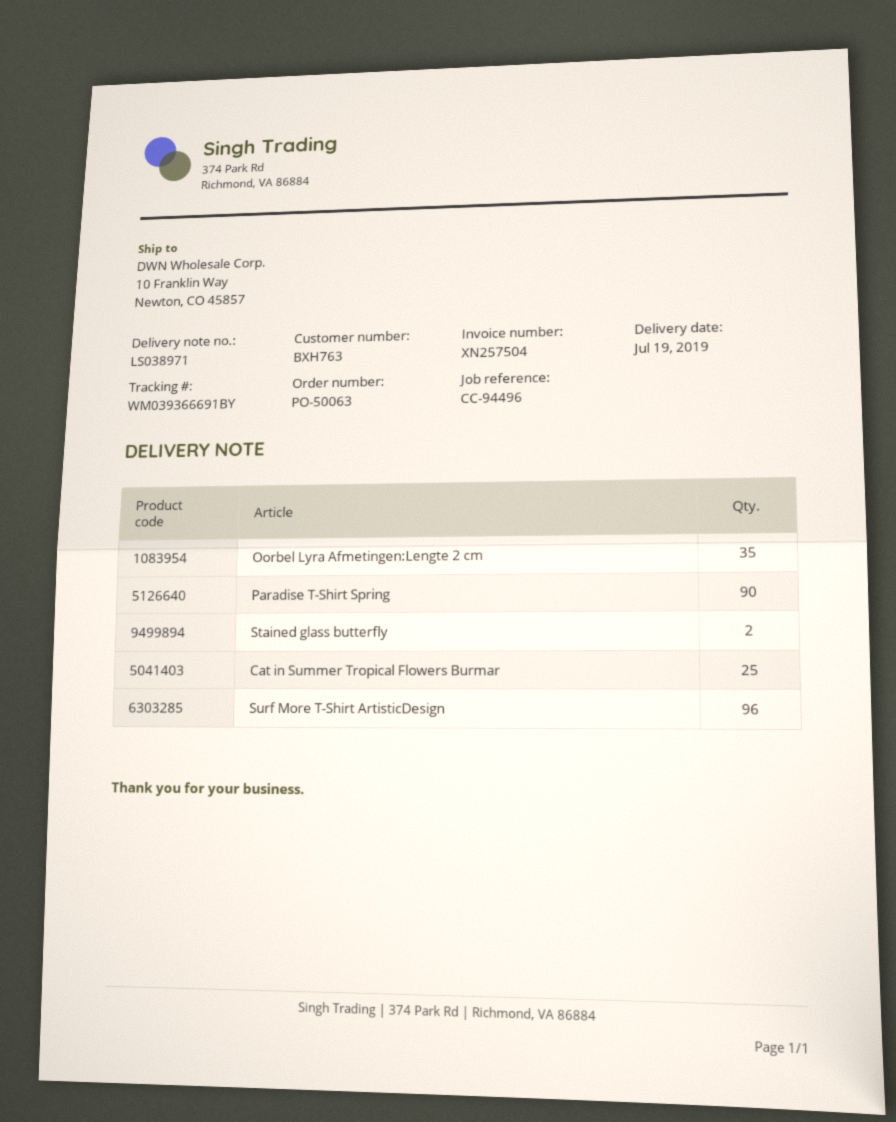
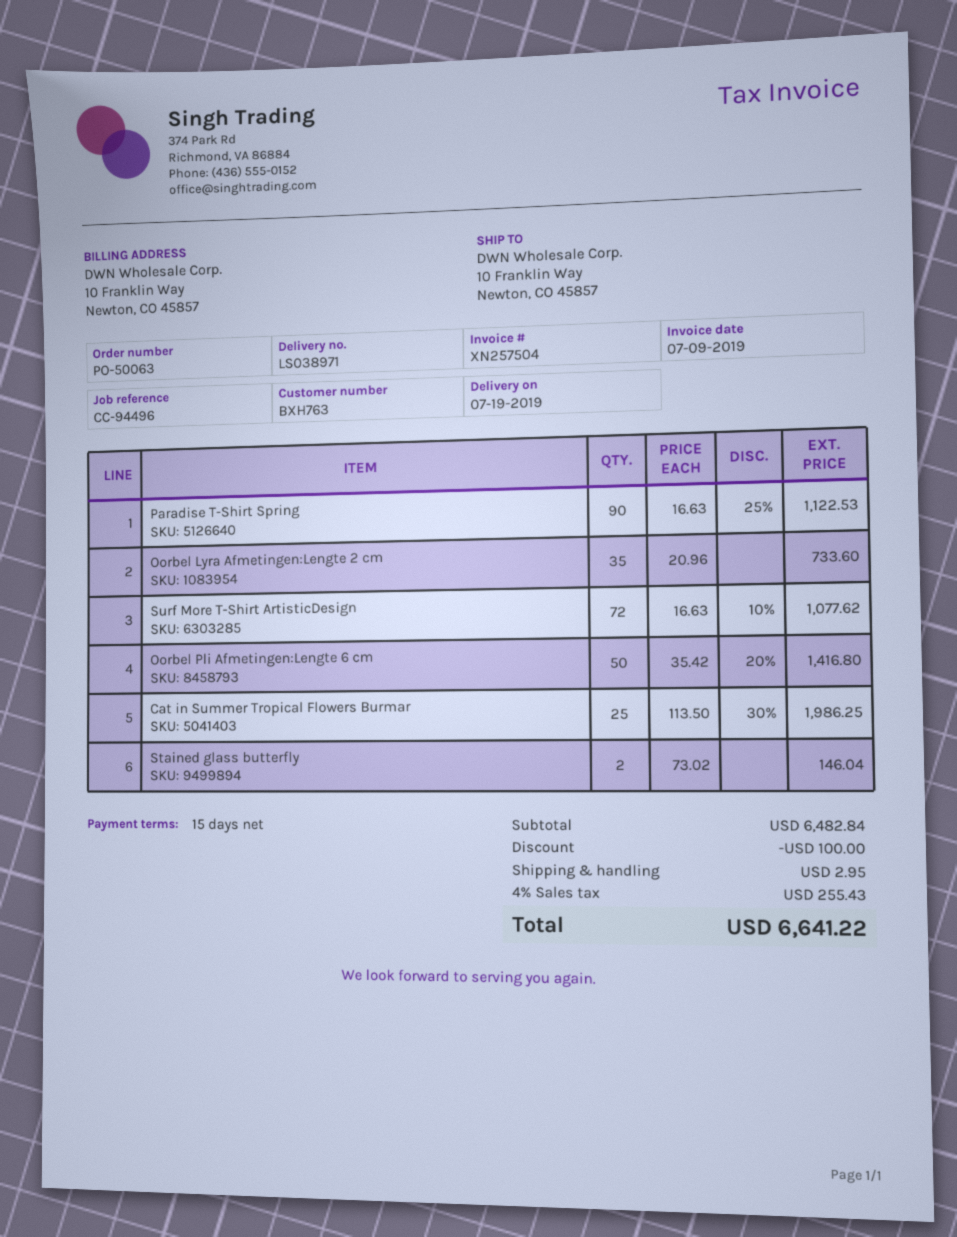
Surf More T-Shirt ArtisticDesign: 96 -> 72
Oorbel Pli Afmetingen:Lengte 6 cm: none -> 50

